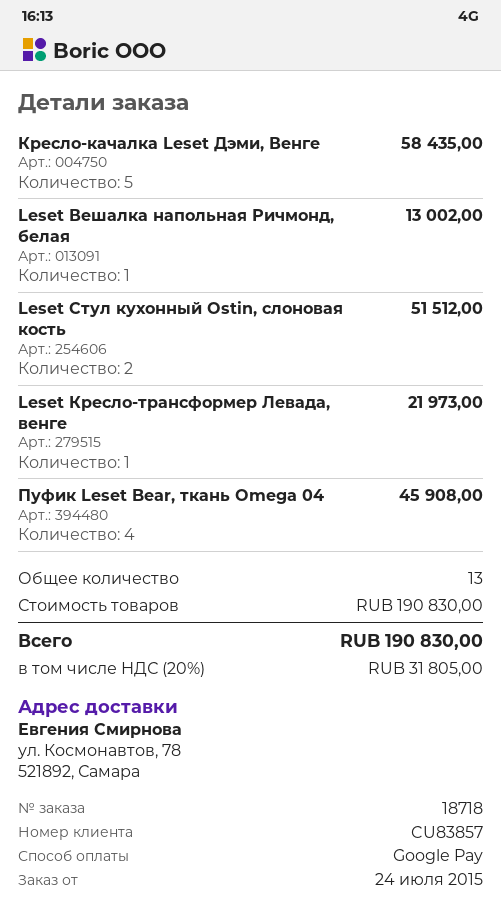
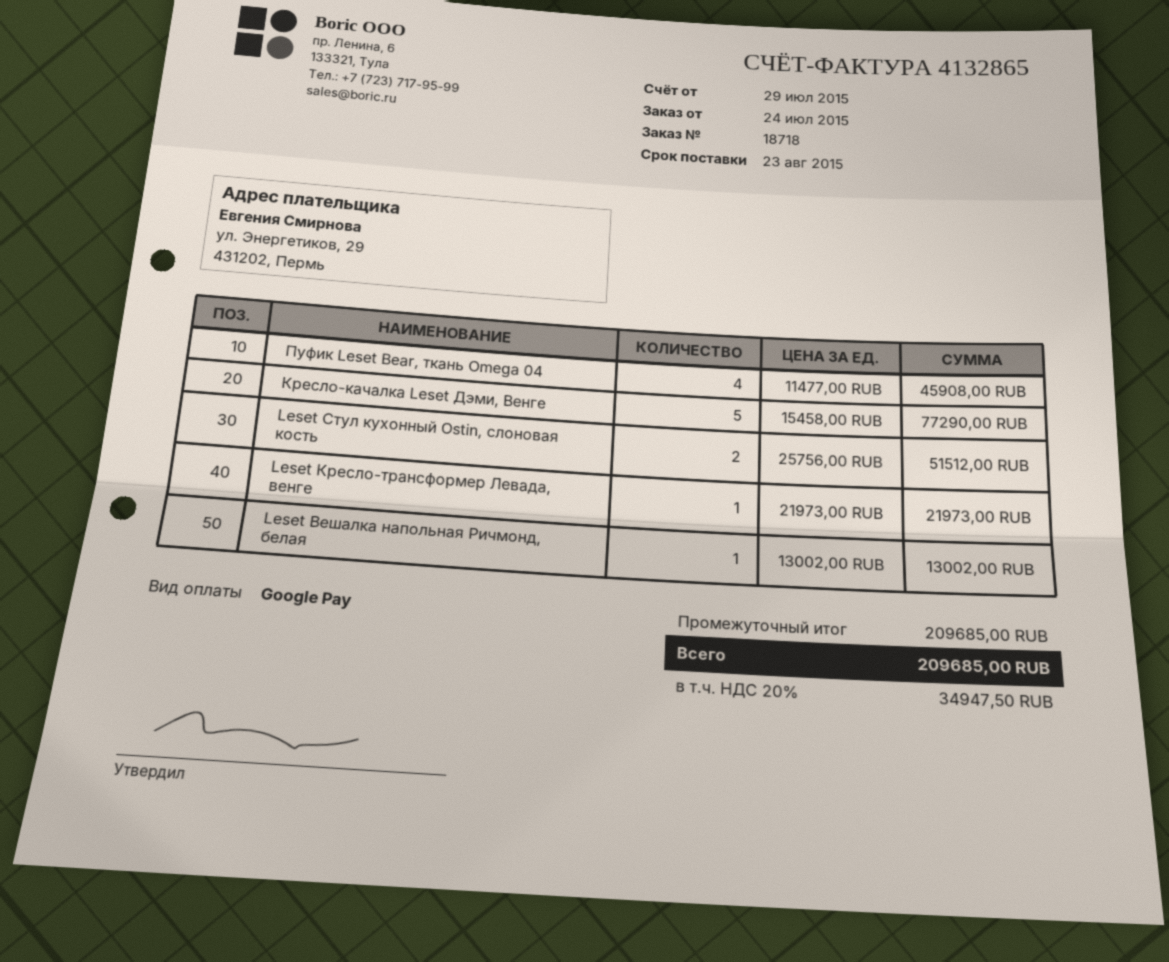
Кресло-качалка Leset Дэми, Венге: 5 for 58435.00 -> 5 for 77290.00
subtotal: 190830.00 -> 209685.00
tax: 20% = 31805.00 -> 20% = 34947.50
total: 190830.00 -> 209685.00

